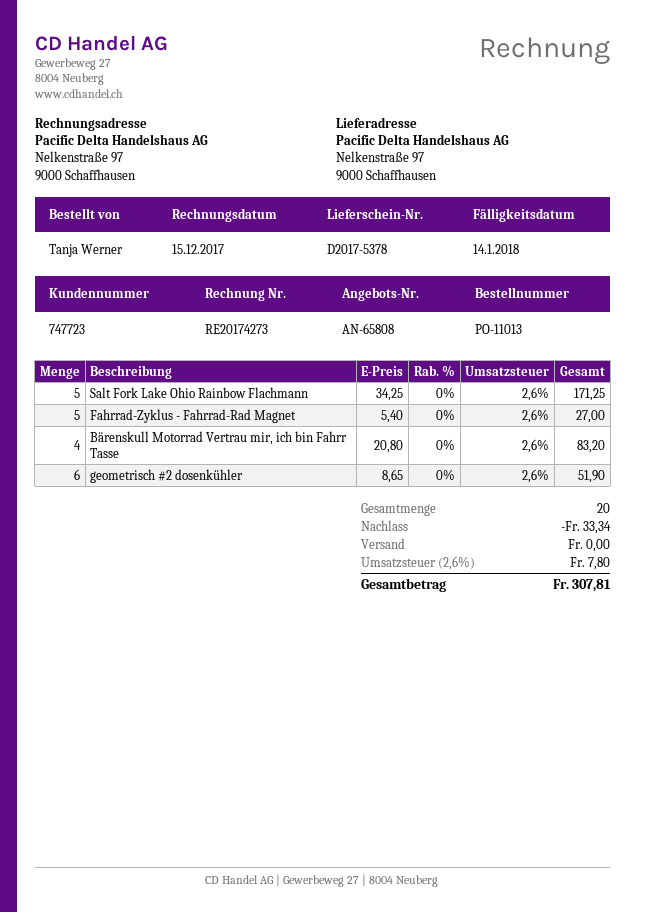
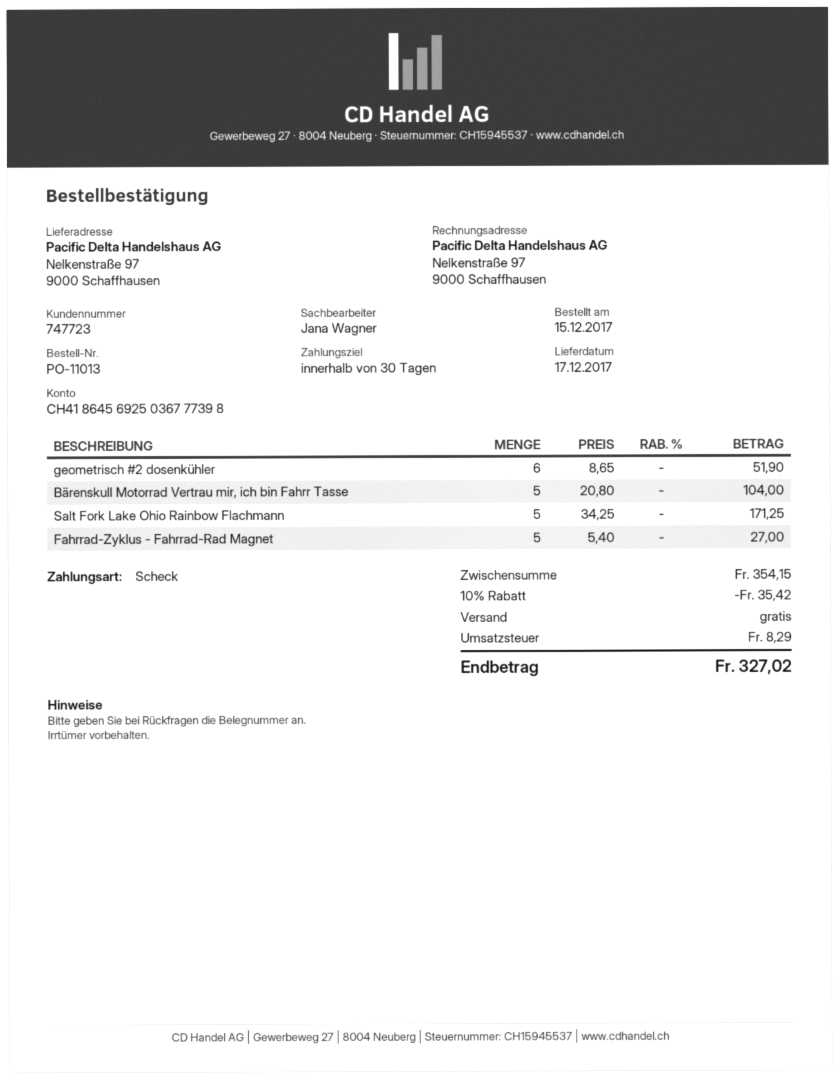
Bärenskull Motorrad Vertrau mir, ich bin Fahrr Tasse: 4 x 20.80 = 83.20 -> 5 x 20.80 = 104.00
discount: 33.34 -> 35.42
tax: 7.80 -> 8.29
total: 307.81 -> 327.02

